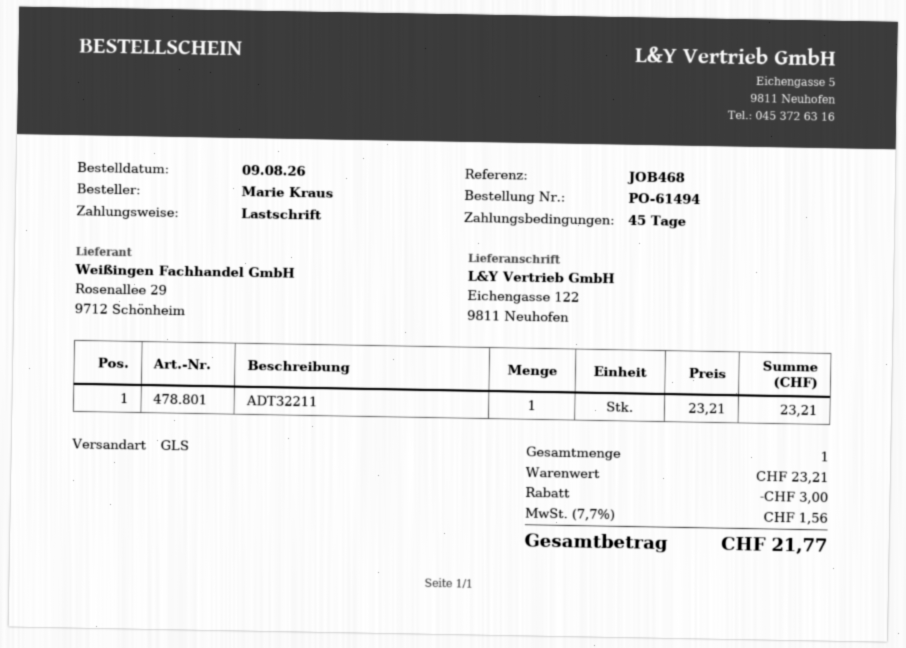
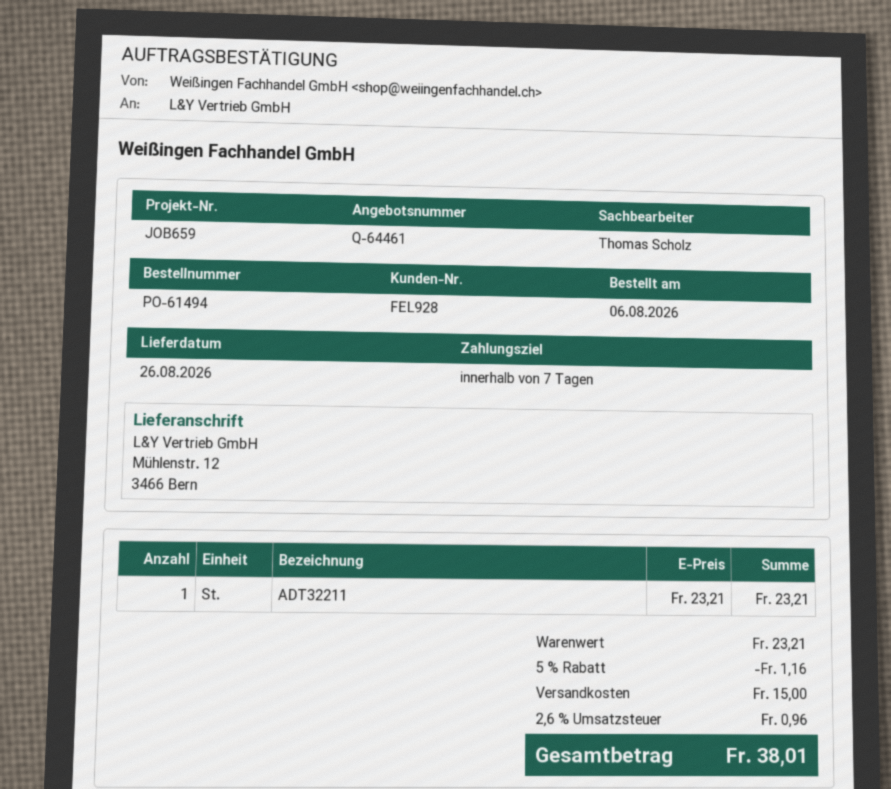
order date: 2026-08-09 -> 2026-08-06
payment terms: 45 days -> 7 days
reference: JOB468 -> JOB659
ship to: Eichengasse 122, 9811 Neuhofen -> Mühlenstr. 12, 3466 Bern
discount: 3.00 -> 1.16
shipping: none -> 15.00
tax: 7.7% = 1.56 -> 2.6% = 0.96
total: 21.77 -> 38.01

